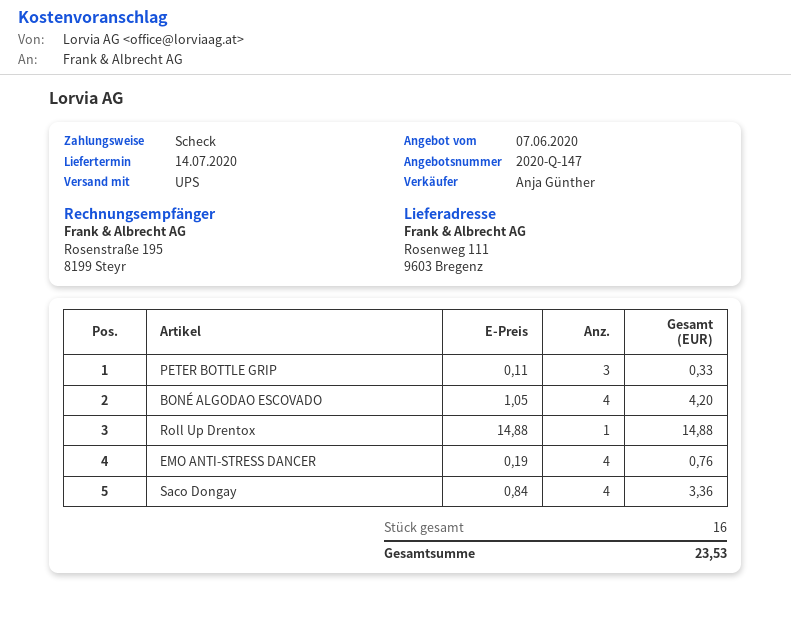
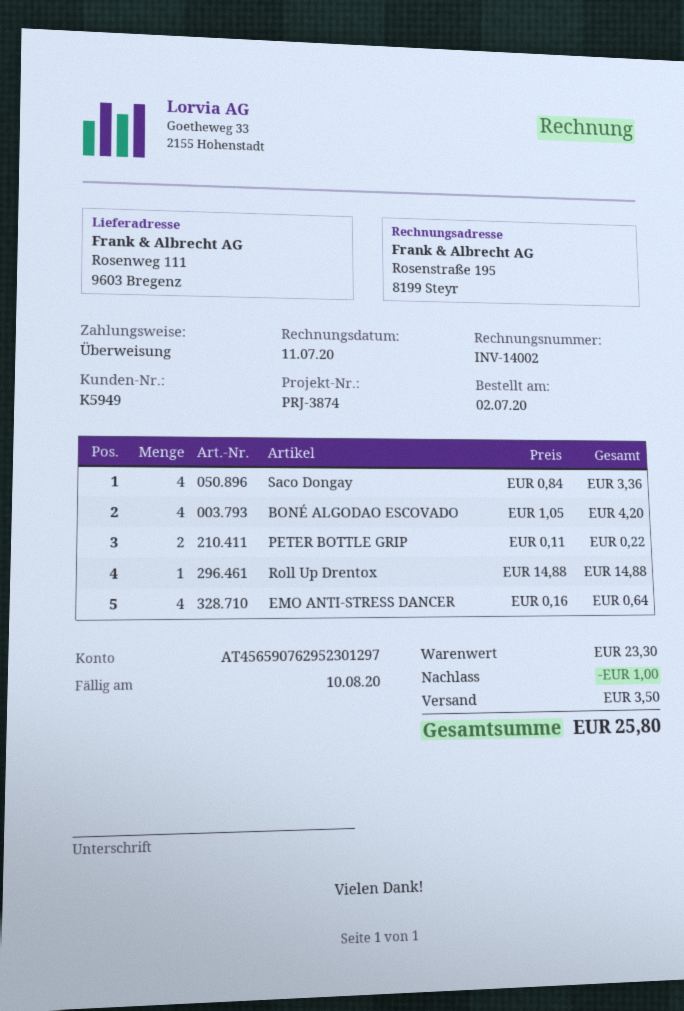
payment method: cheque -> bank transfer
PETER BOTTLE GRIP: 3 x 0.11 = 0.33 -> 2 x 0.11 = 0.22
EMO ANTI-STRESS DANCER: 4 x 0.19 = 0.76 -> 4 x 0.16 = 0.64
discount: none -> 1.00
shipping: none -> 3.50
total: 23.53 -> 25.80

